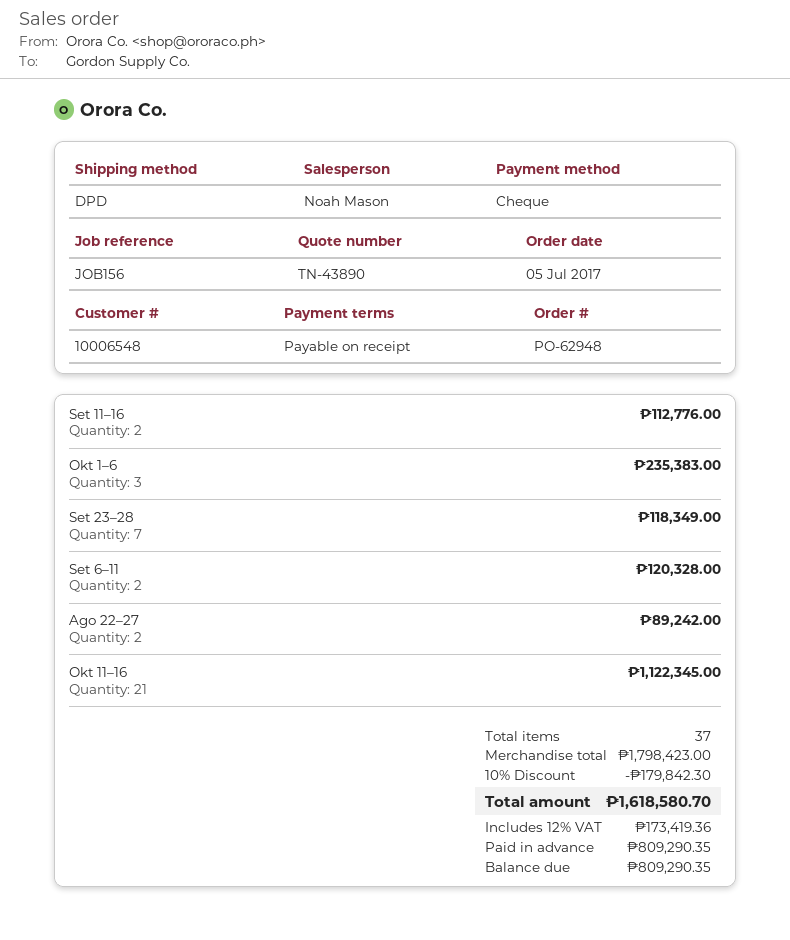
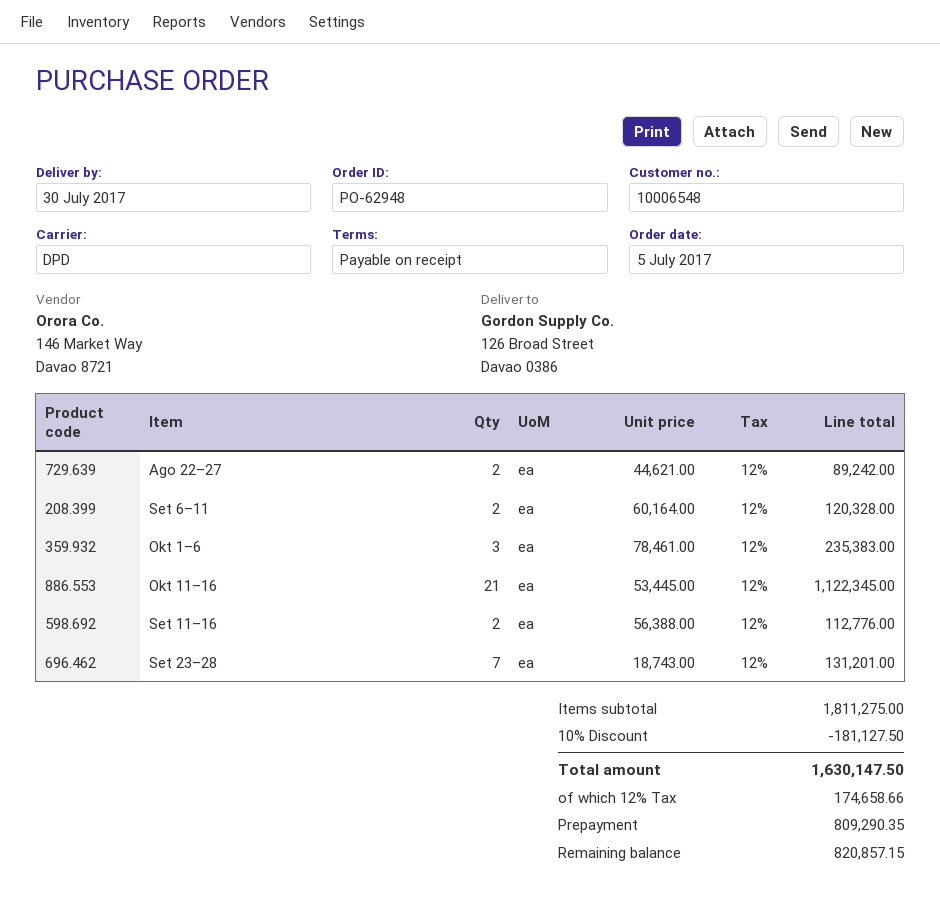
Set 23–28: 7 for 118349.00 -> 7 for 131201.00
subtotal: 1798423.00 -> 1811275.00
discount: 10% = 179842.30 -> 10% = 181127.50
tax: 12% = 173419.36 -> 12% = 174658.66
total: 1618580.70 -> 1630147.50
balance: 809290.35 -> 820857.15

